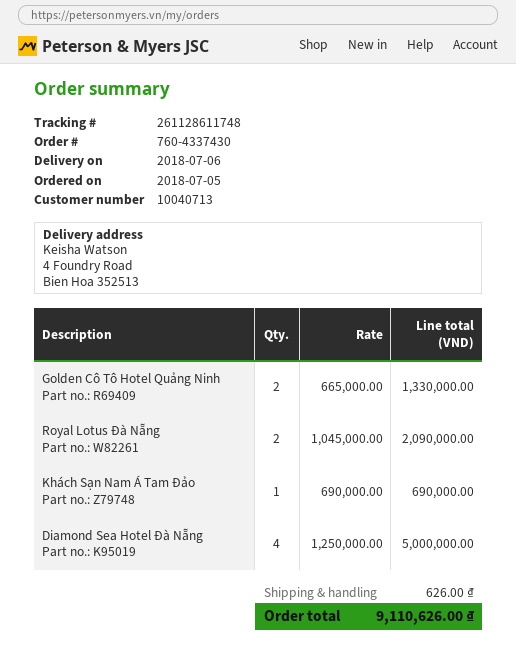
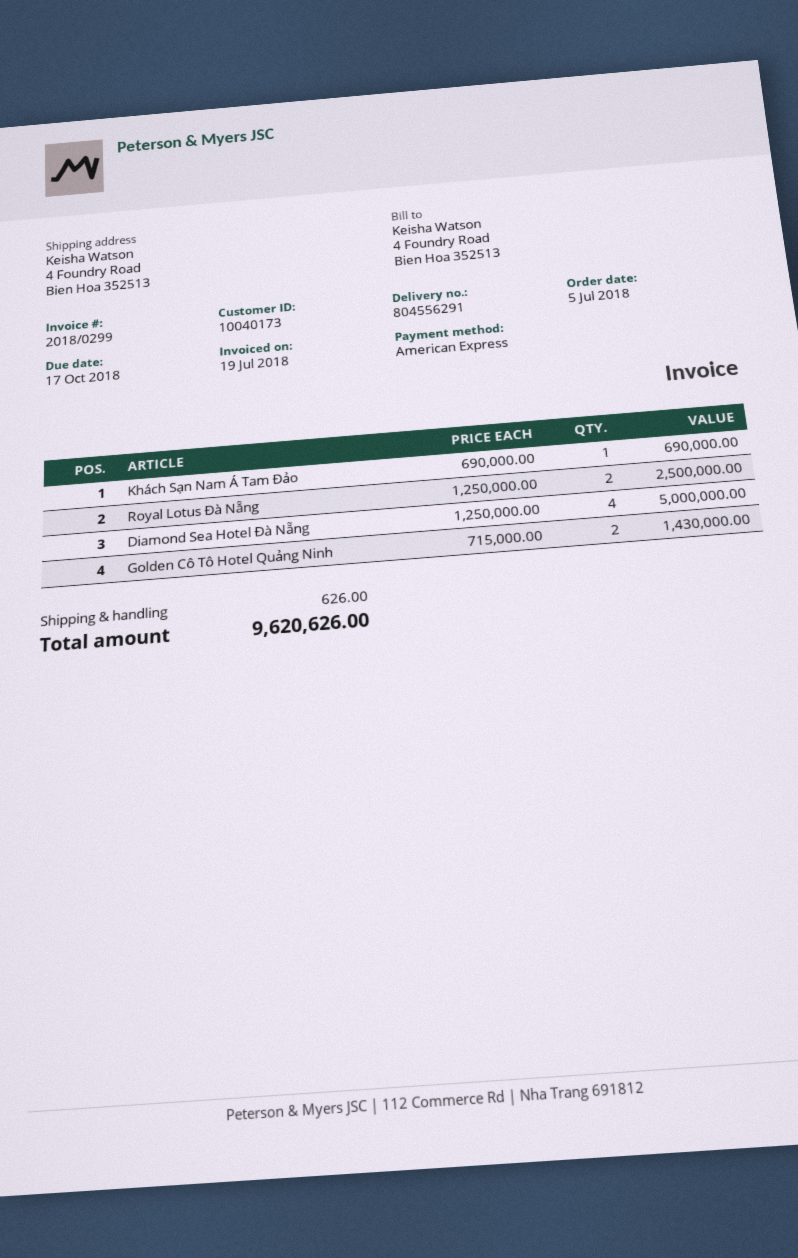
customer number: 10040713 -> 10040173
Golden Cô Tô Hotel Quảng Ninh: 2 x 665000.00 = 1330000.00 -> 2 x 715000.00 = 1430000.00
Royal Lotus Đà Nẵng: 2 x 1045000.00 = 2090000.00 -> 2 x 1250000.00 = 2500000.00
total: 9110626.00 -> 9620626.00

